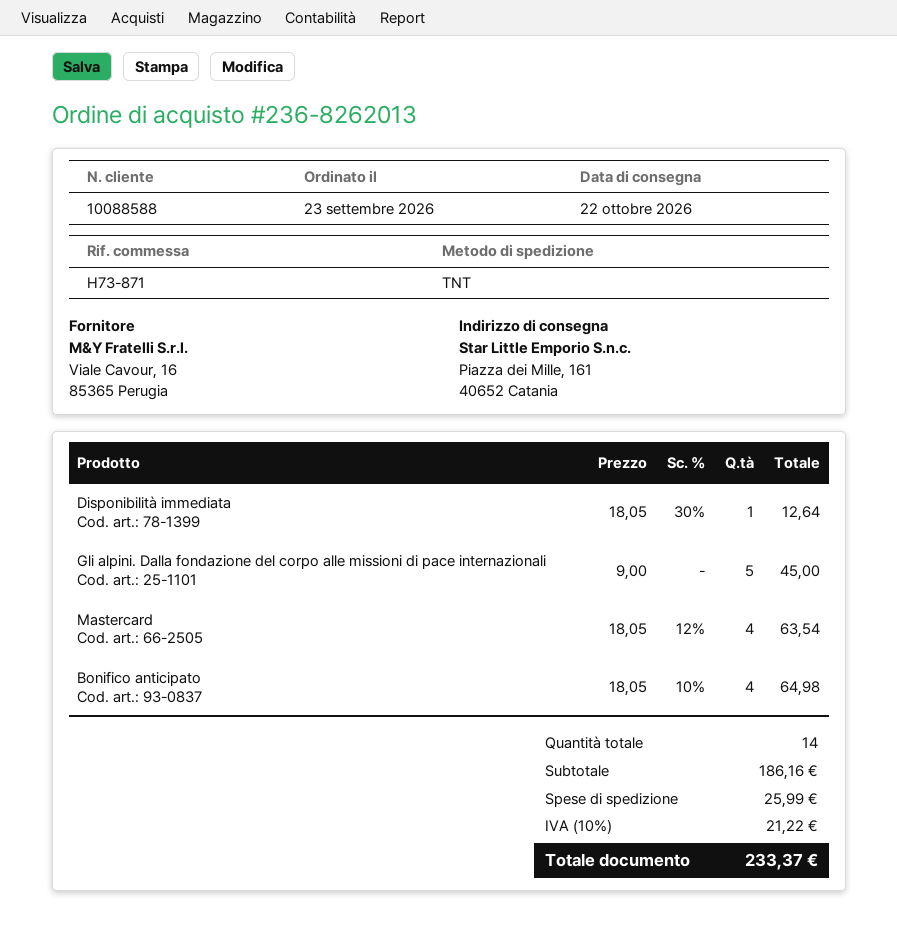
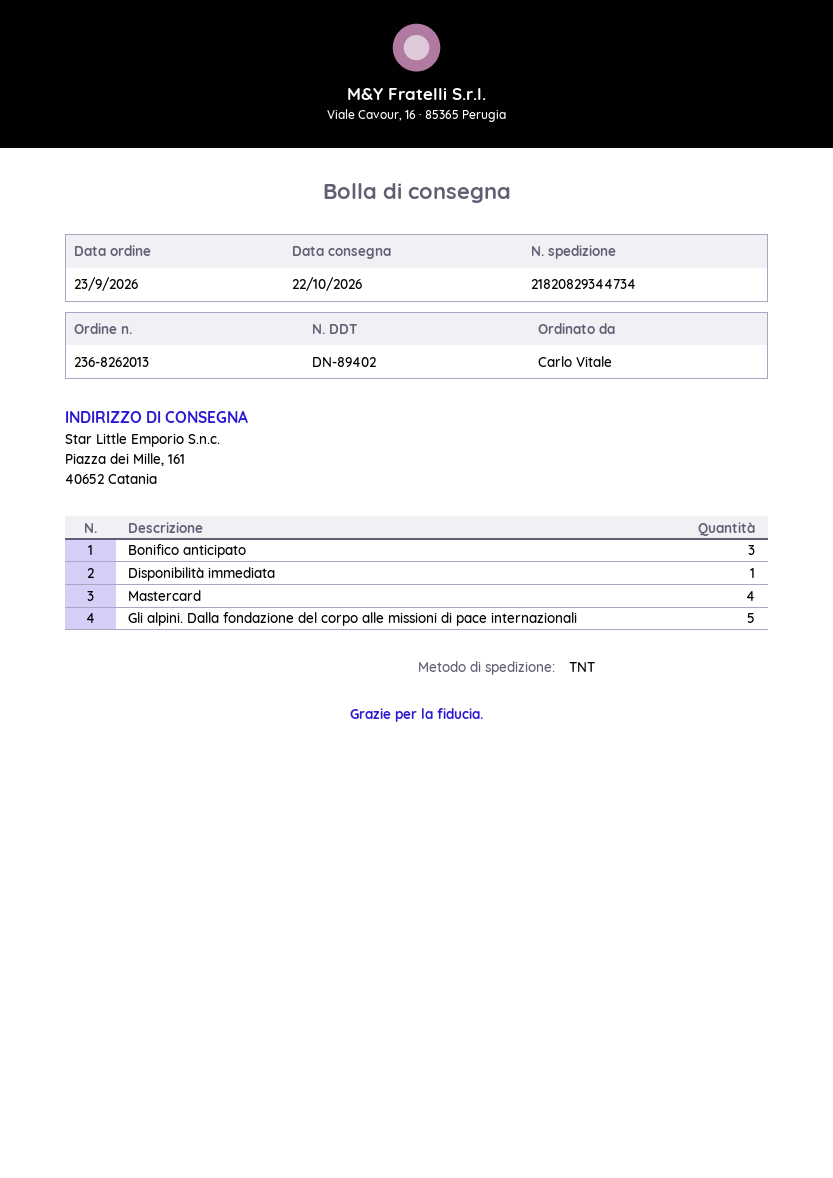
Bonifico anticipato: 4 -> 3

